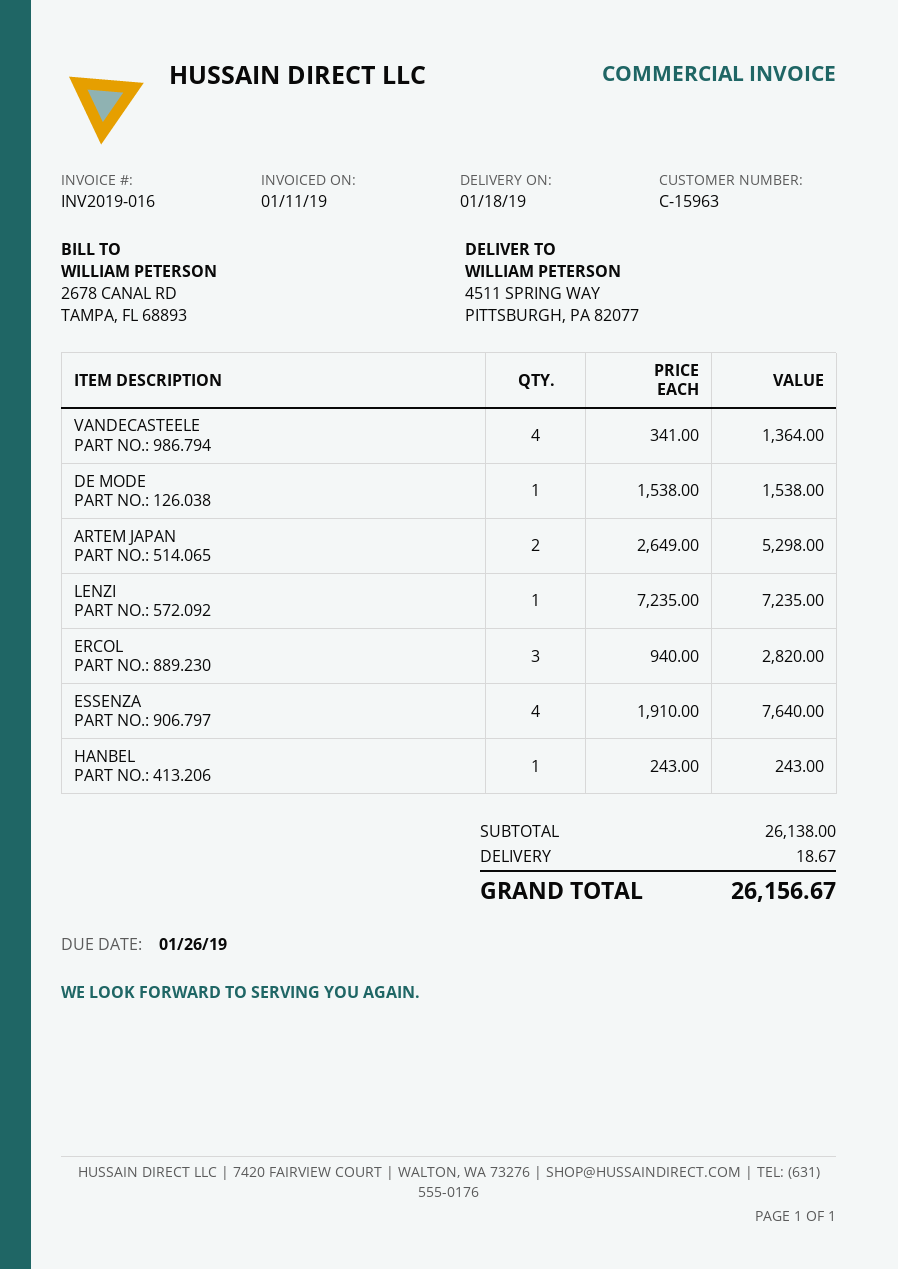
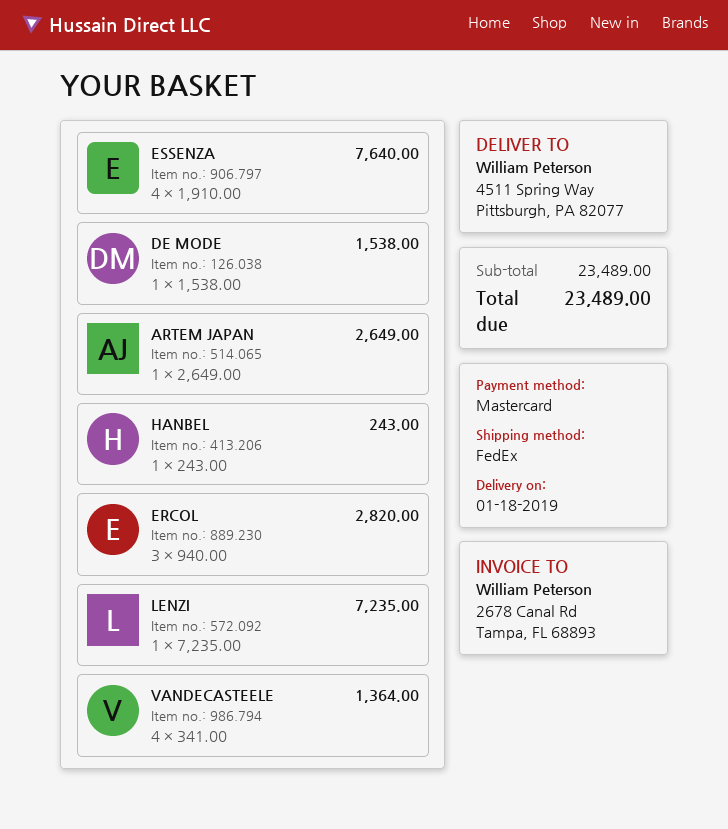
ARTEM JAPAN: 2 x 2649.00 = 5298.00 -> 1 x 2649.00 = 2649.00
subtotal: 26138.00 -> 23489.00
shipping: 18.67 -> none
total: 26156.67 -> 23489.00

